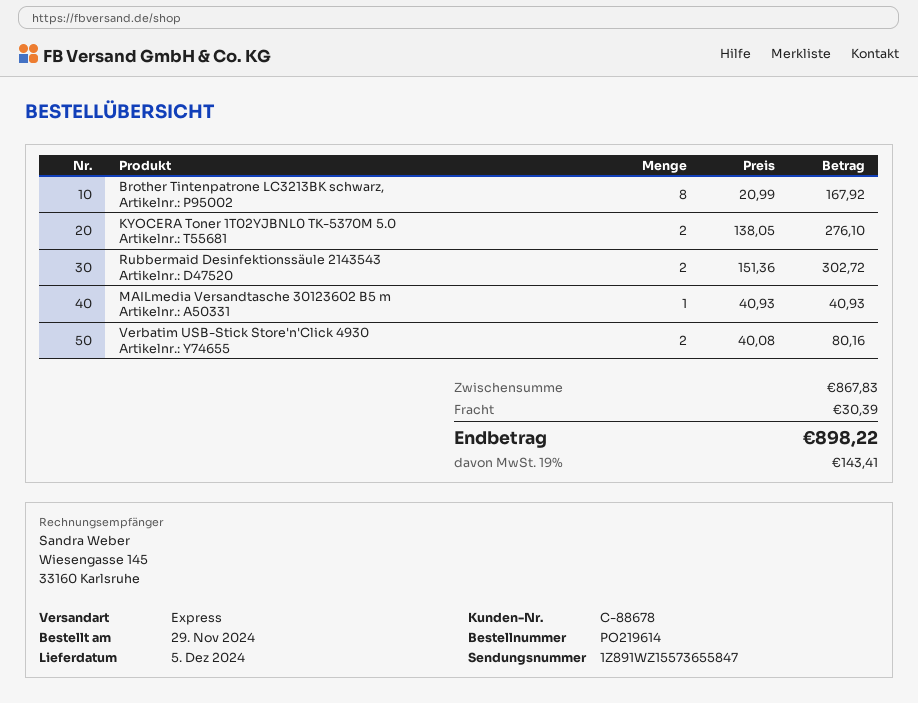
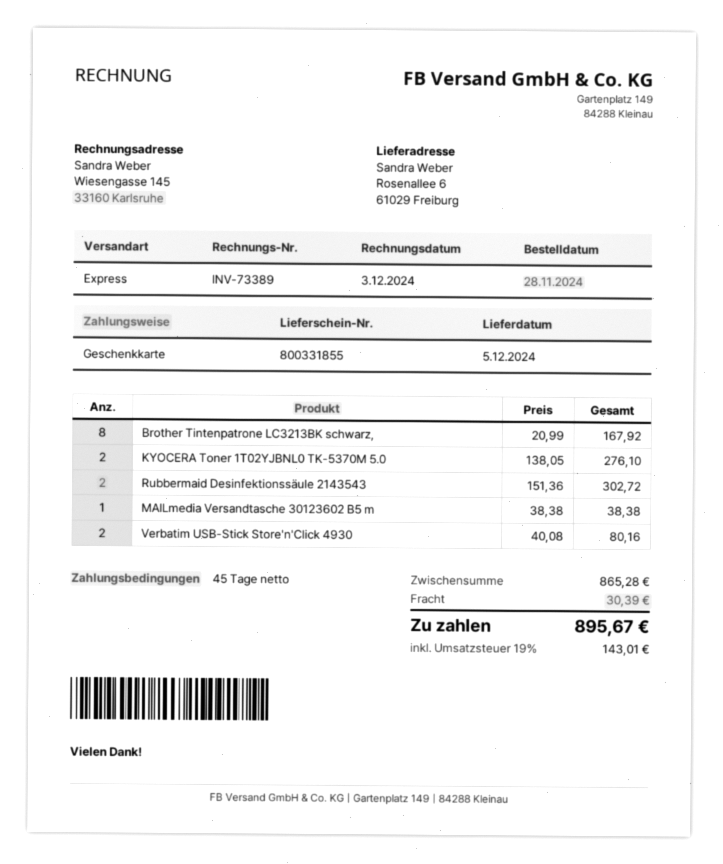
order date: 2024-11-29 -> 2024-11-28
MAILmedia Versandtasche 30123602 B5 m: 1 x 40.93 = 40.93 -> 1 x 38.38 = 38.38
subtotal: 867.83 -> 865.28
tax: 19% = 143.41 -> 19% = 143.01
total: 898.22 -> 895.67

